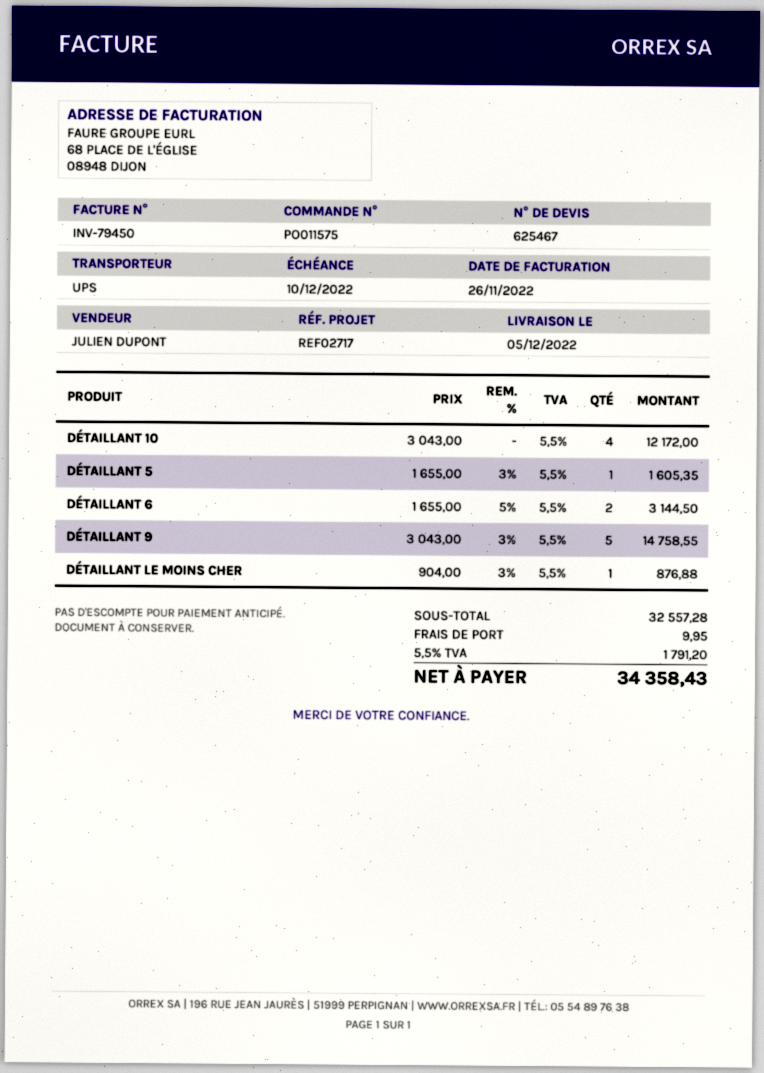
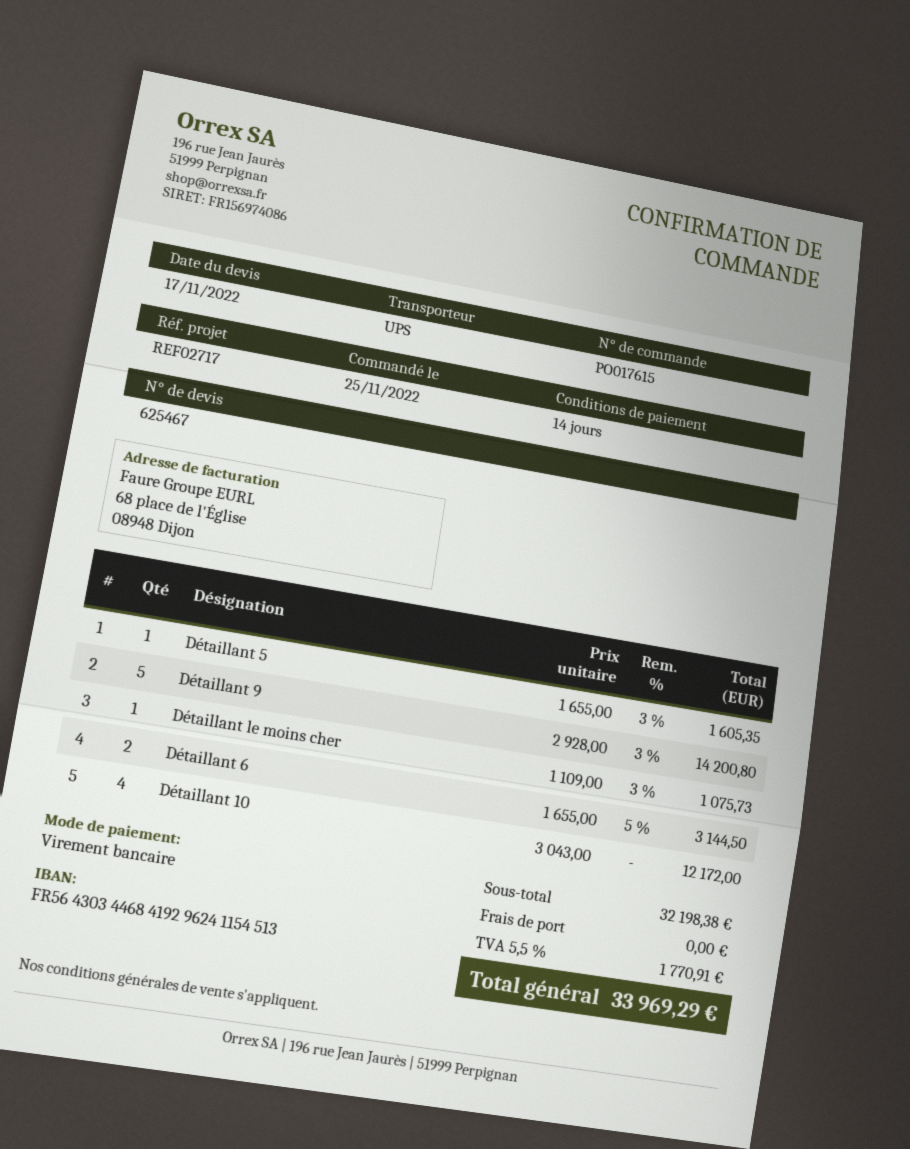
order number: PO011575 -> PO017615
DÉTAILLANT 9: 5 x 3043.00 - 3% = 14758.55 -> 5 x 2928.00 - 3% = 14200.80
DÉTAILLANT LE MOINS CHER: 1 x 904.00 - 3% = 876.88 -> 1 x 1109.00 - 3% = 1075.73
subtotal: 32557.28 -> 32198.38
shipping: 9.95 -> 0.00
tax: 5.5% = 1791.20 -> 5.5% = 1770.91
total: 34358.43 -> 33969.29

